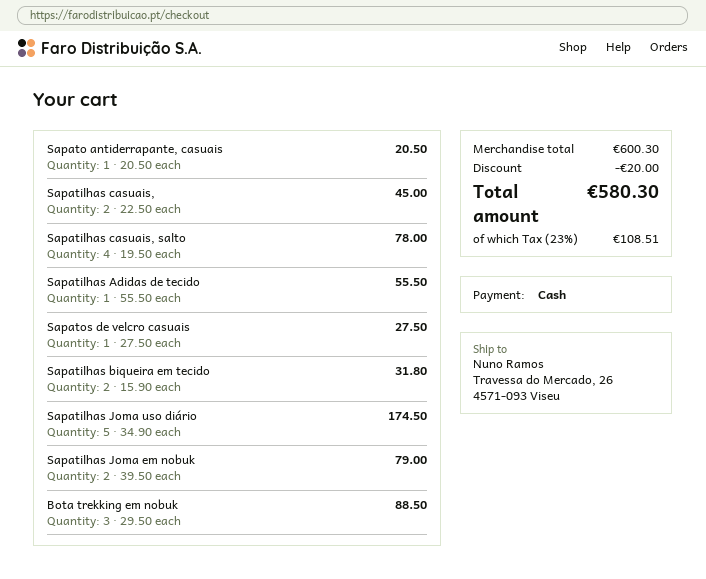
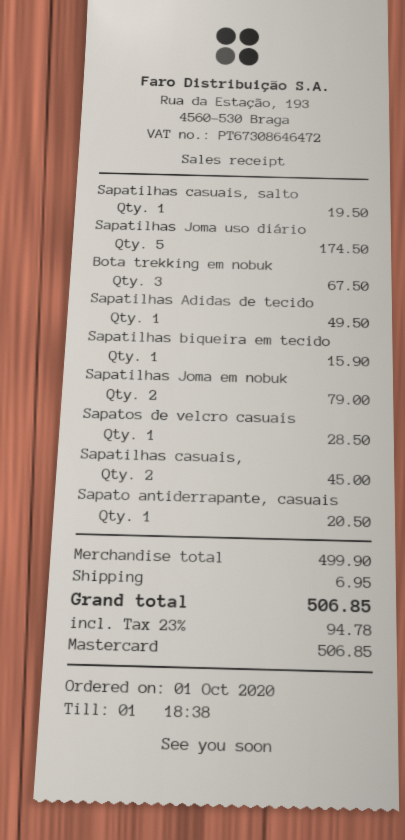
payment method: cash -> Mastercard
Sapatilhas casuais, salto: 4 for 78.00 -> 1 for 19.50
Sapatilhas Adidas de tecido: 1 for 55.50 -> 1 for 49.50
Sapatos de velcro casuais: 1 for 27.50 -> 1 for 28.50
Sapatilhas biqueira em tecido: 2 for 31.80 -> 1 for 15.90
Bota trekking em nobuk: 3 for 88.50 -> 3 for 67.50
subtotal: 600.30 -> 499.90
discount: 20.00 -> none
shipping: none -> 6.95
tax: 23% = 108.51 -> 23% = 94.78
total: 580.30 -> 506.85

